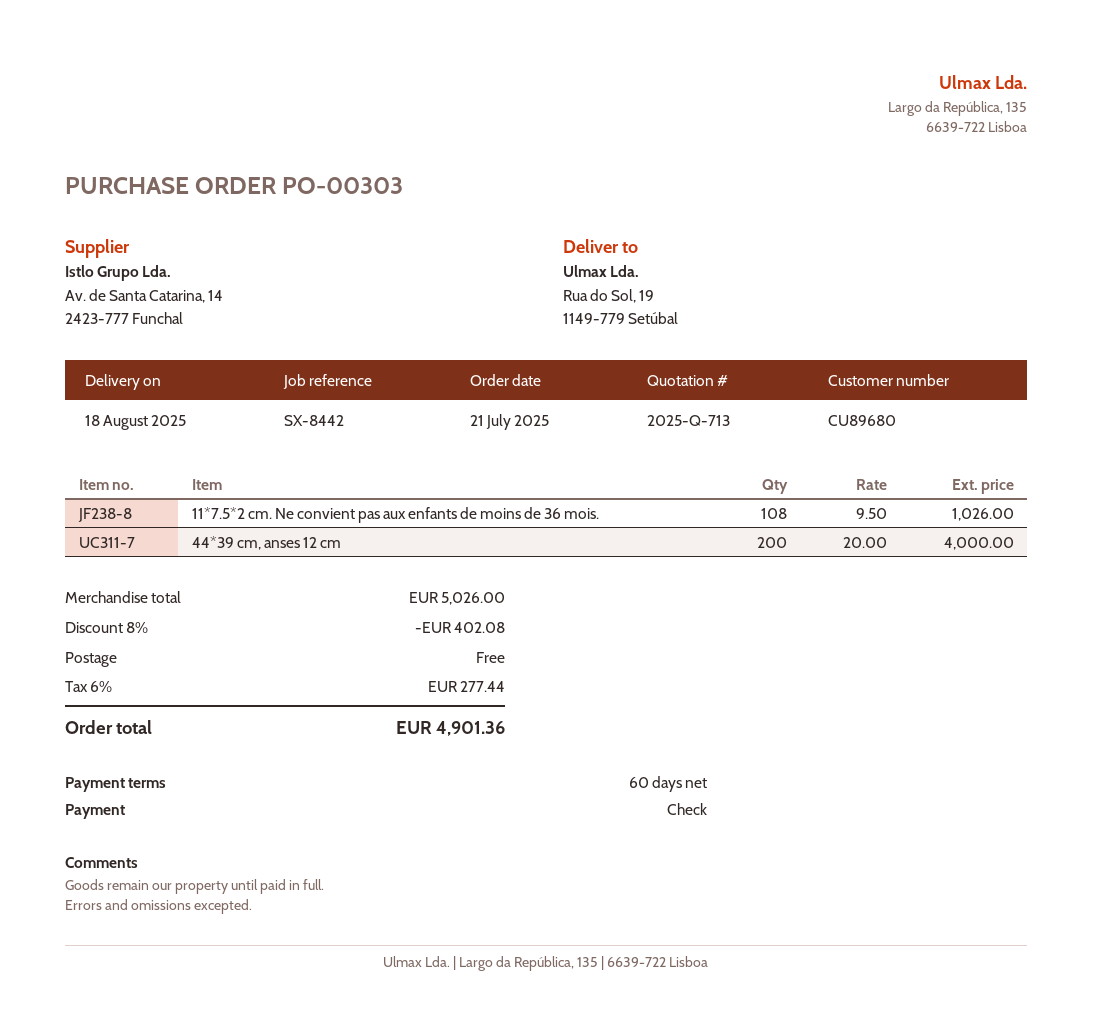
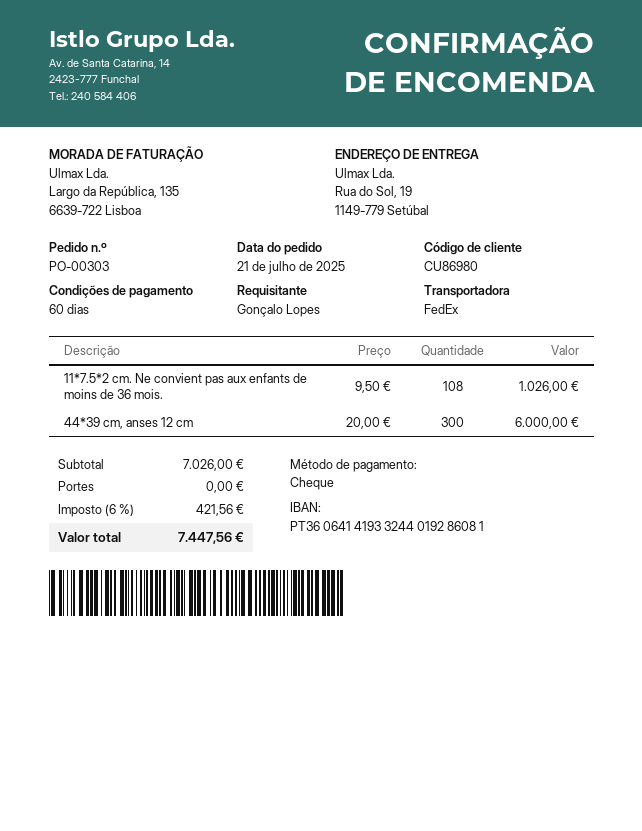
customer number: CU89680 -> CU86980
44*39 cm, anses 12 cm: 200 x 20.00 = 4000.00 -> 300 x 20.00 = 6000.00
subtotal: 5026.00 -> 7026.00
discount: 8% = 402.08 -> none
tax: 6% = 277.44 -> 6% = 421.56
total: 4901.36 -> 7447.56

